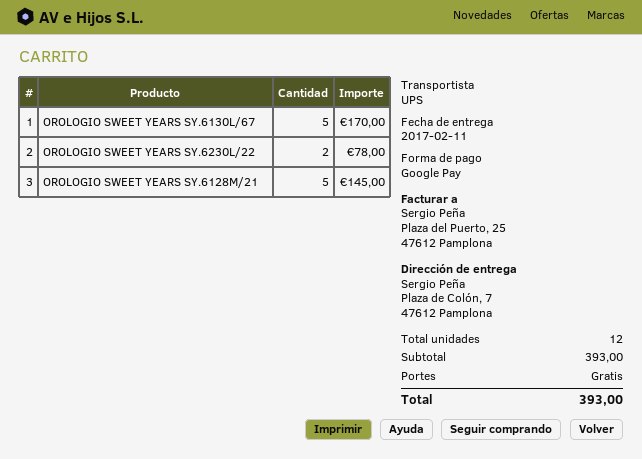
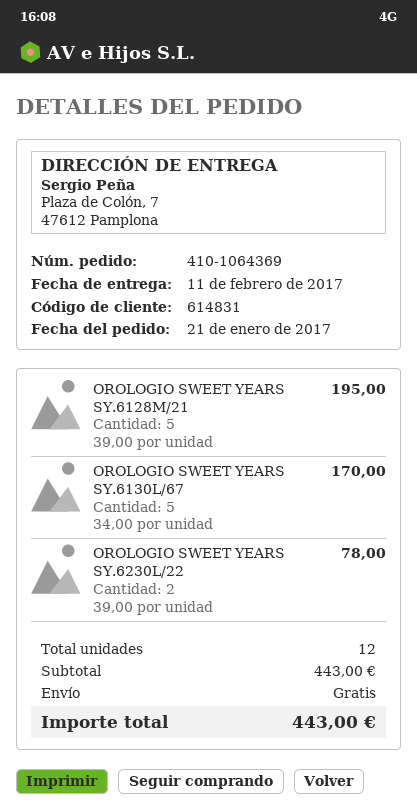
OROLOGIO SWEET YEARS SY.6128M/21: 5 for 145.00 -> 5 for 195.00
subtotal: 393.00 -> 443.00
total: 393.00 -> 443.00

